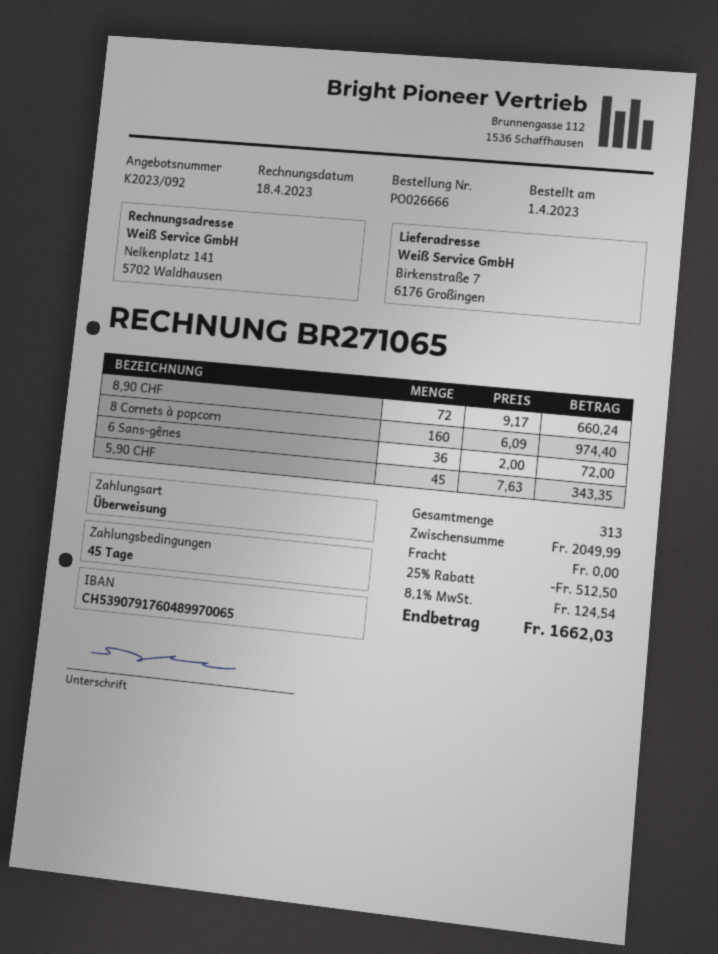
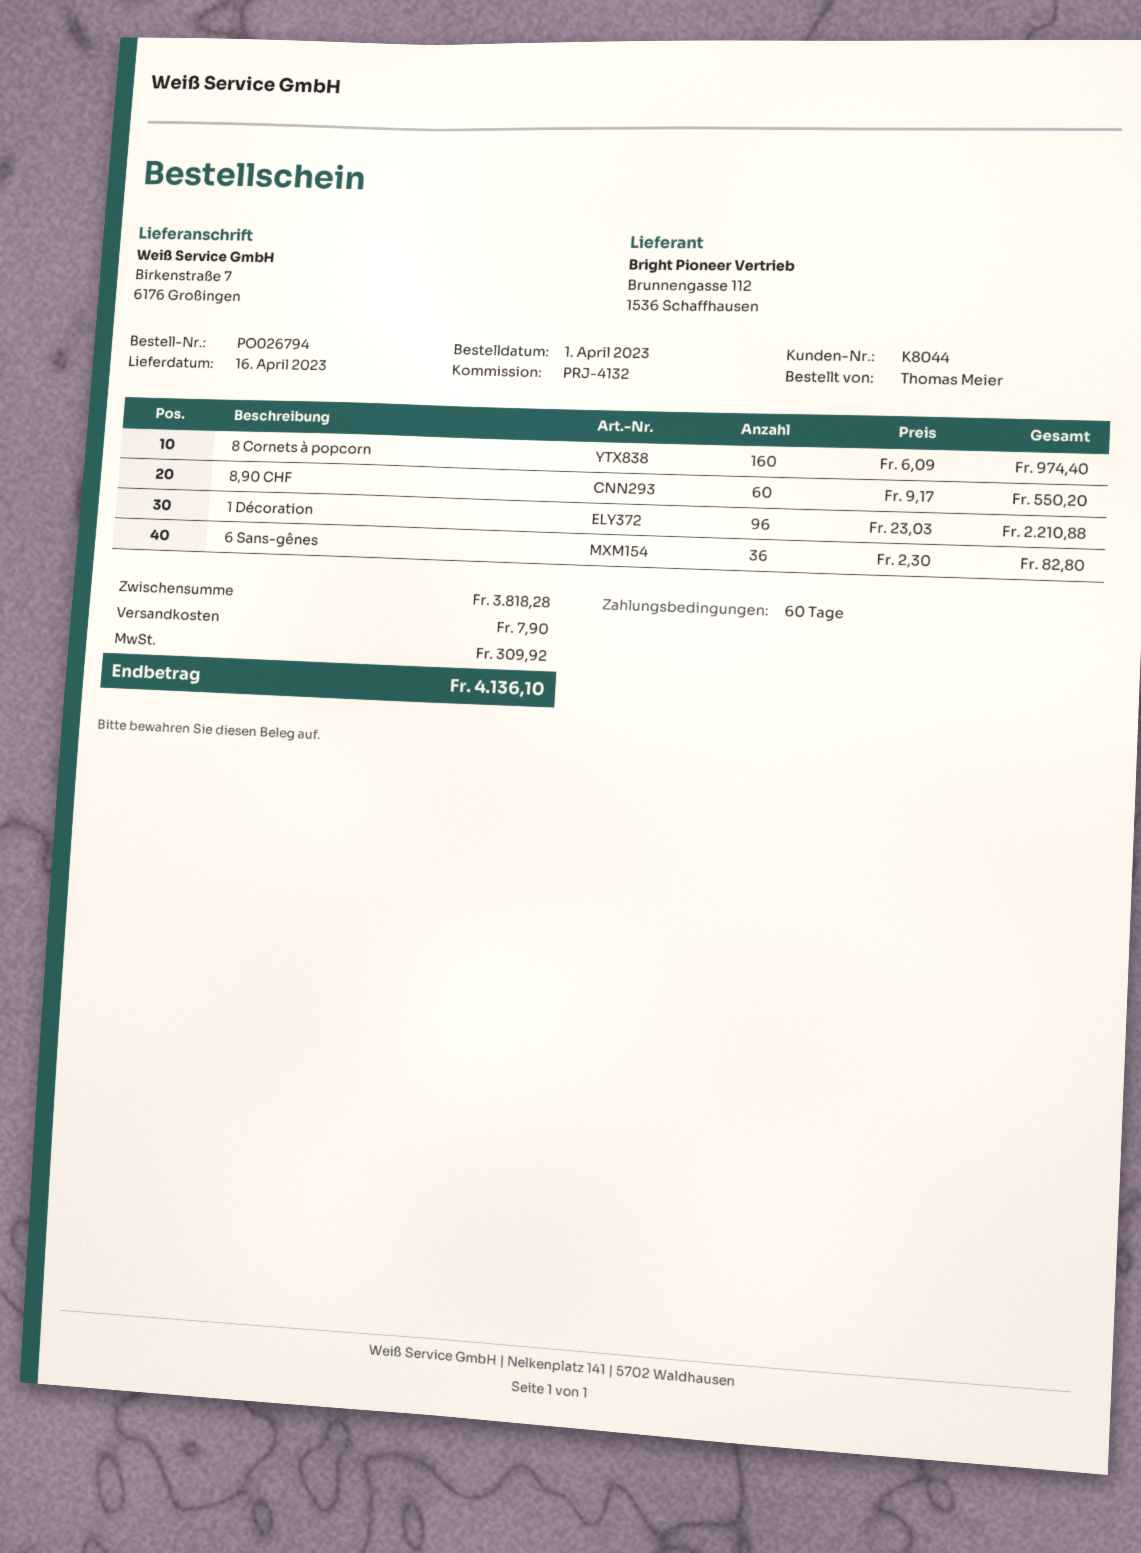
order number: PO026666 -> PO026794
payment terms: 45 days -> 60 days
8,90 CHF: 72 x 9.17 = 660.24 -> 60 x 9.17 = 550.20
6 Sans-gênes: 36 x 2.00 = 72.00 -> 36 x 2.30 = 82.80
5,90 CHF: 45 x 7.63 = 343.35 -> none
1 Décoration: none -> 96 x 23.03 = 2210.88
subtotal: 2049.99 -> 3818.28
discount: 25% = 512.50 -> none
shipping: 0.00 -> 7.90
tax: 124.54 -> 309.92
total: 1662.03 -> 4136.10

